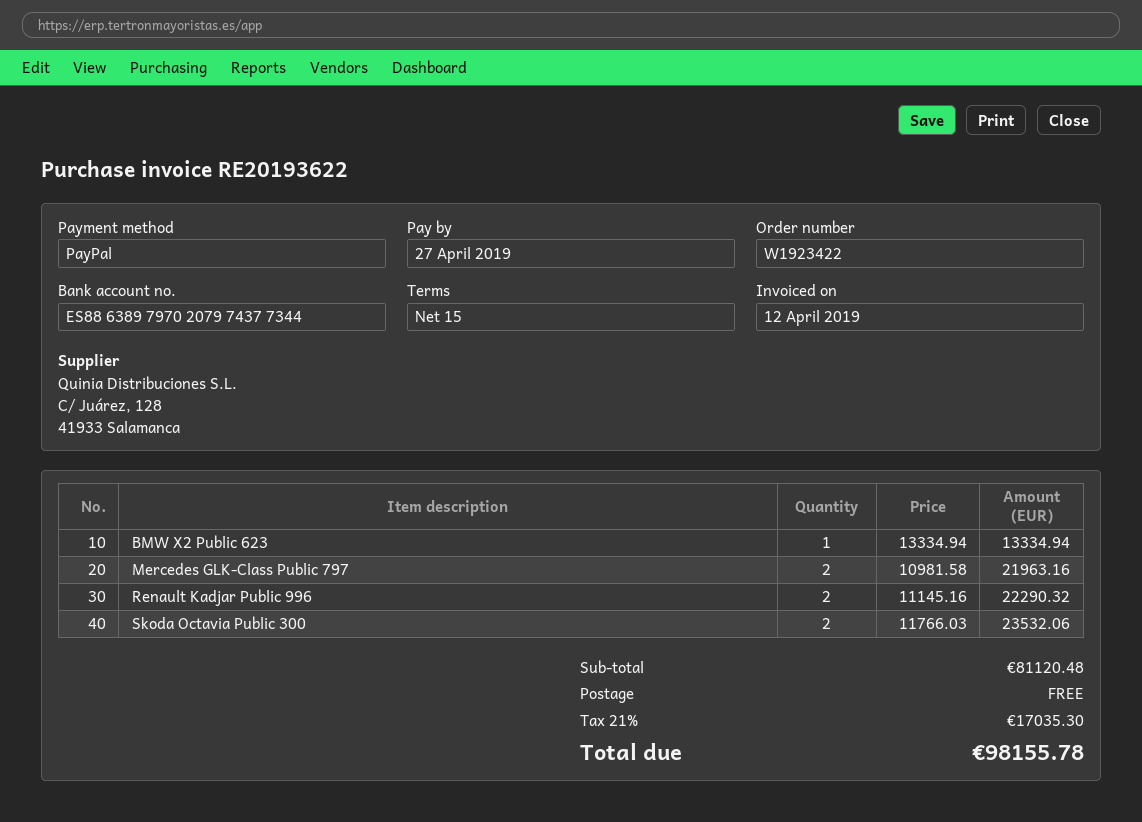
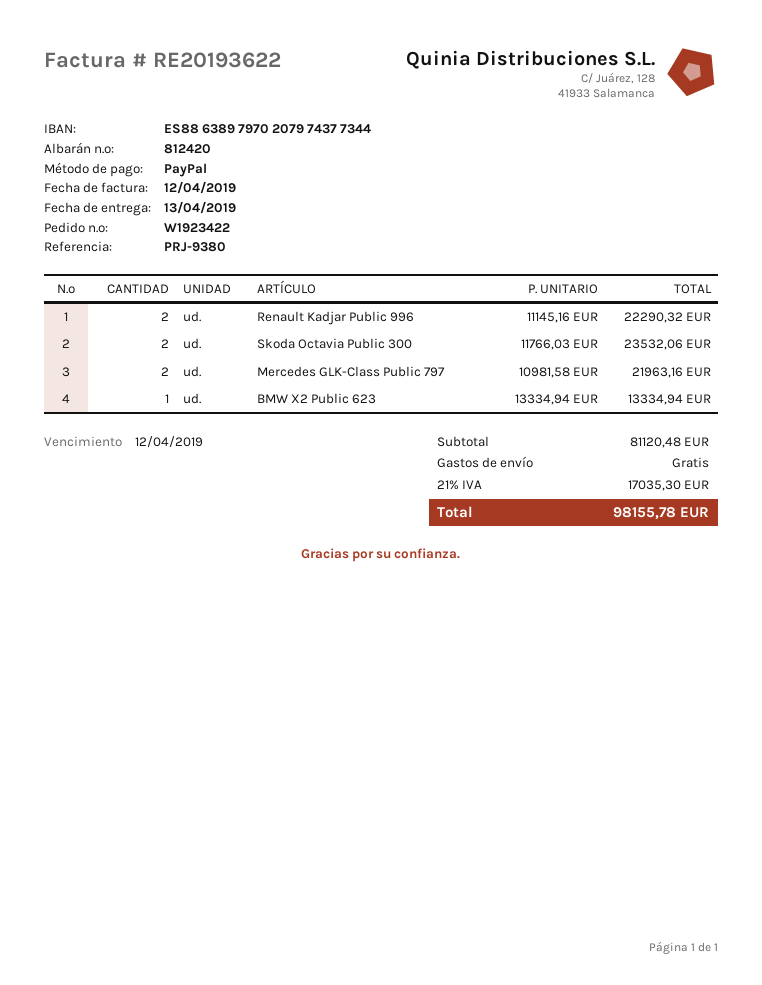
due date: 2019-04-27 -> 2019-04-12

